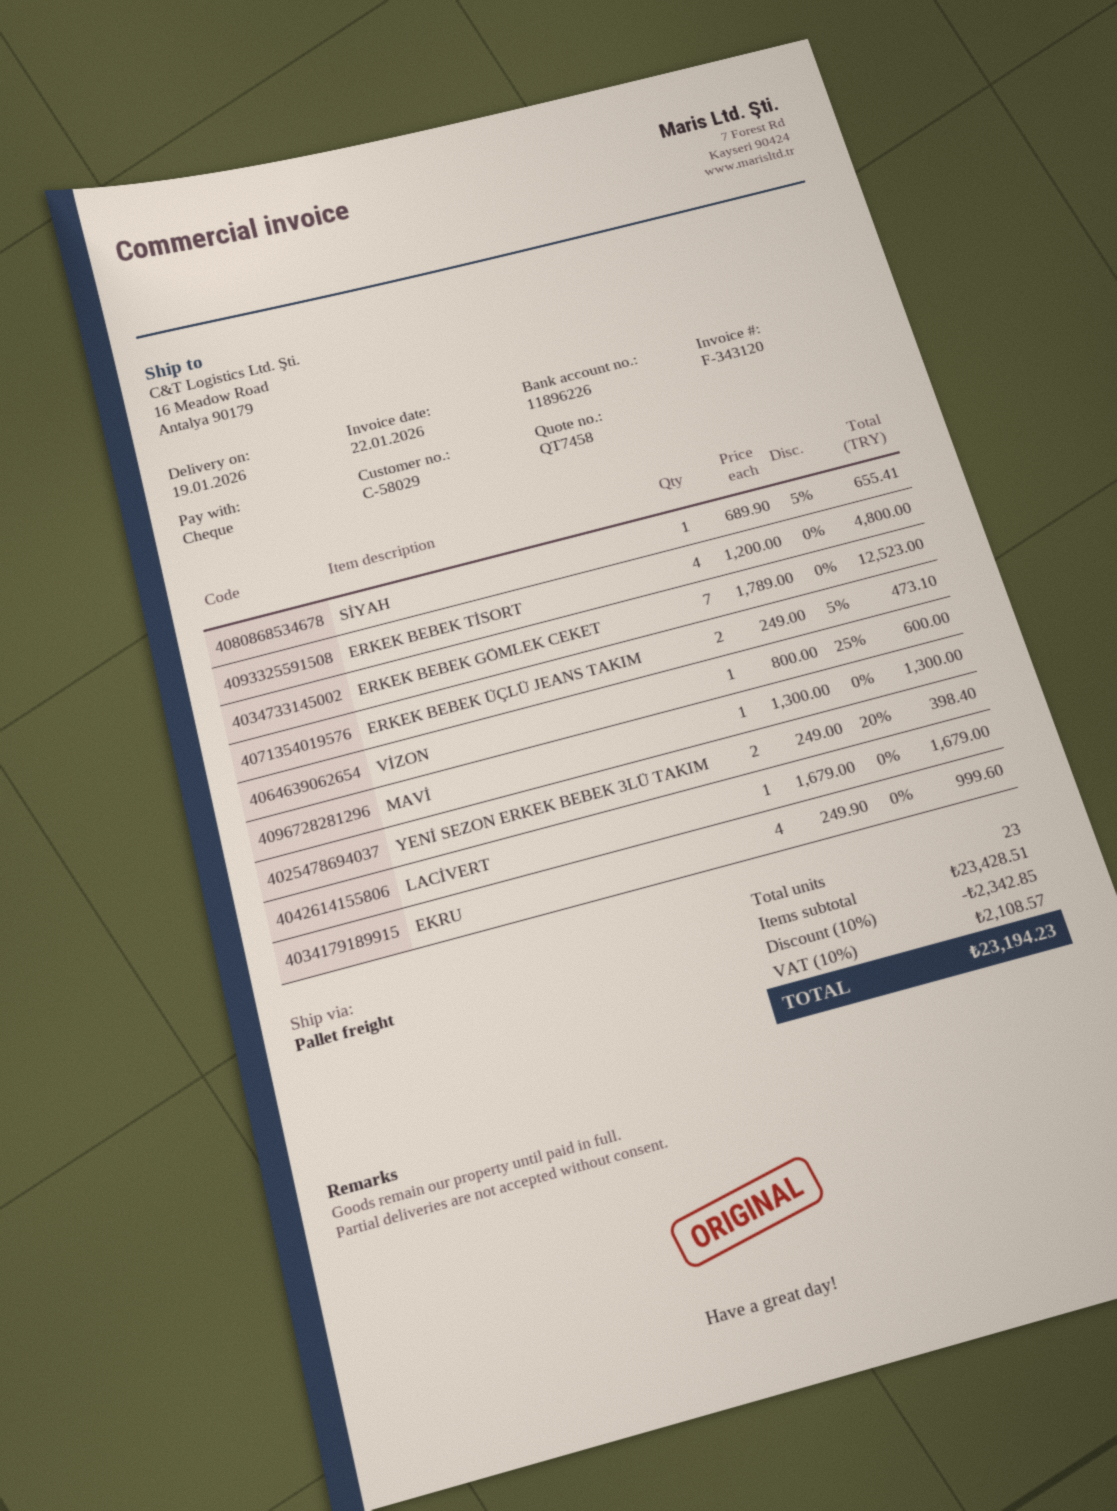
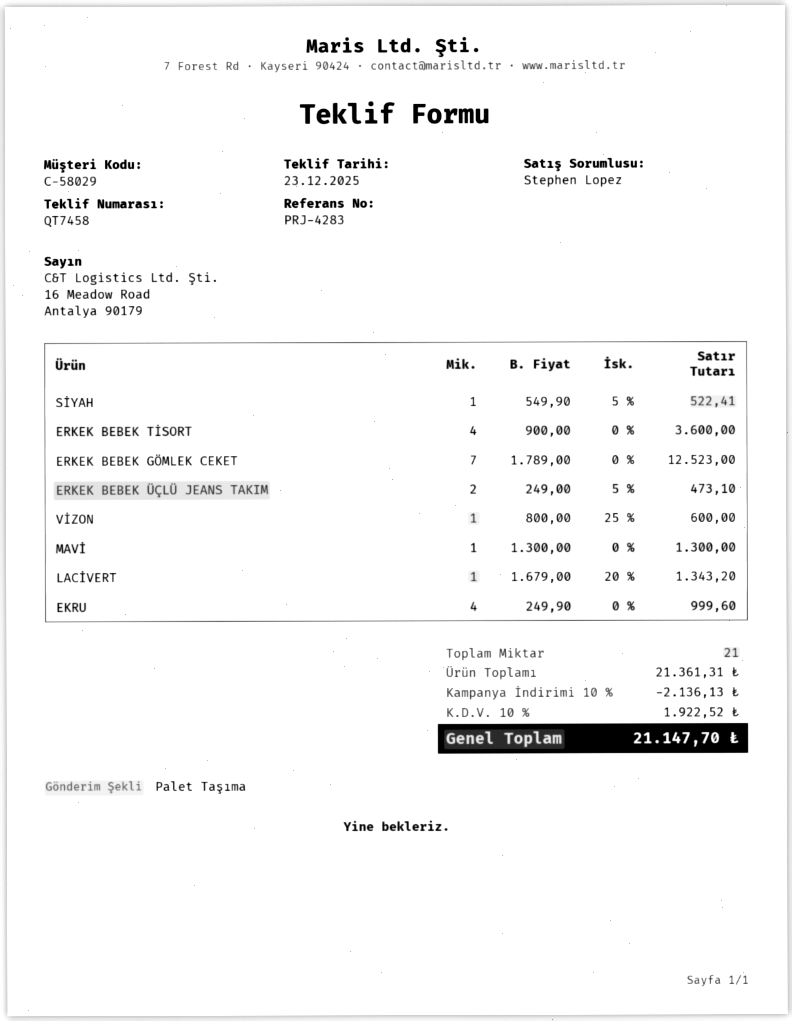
SİYAH: 1 x 689.90 - 5% = 655.41 -> 1 x 549.90 - 5% = 522.41
ERKEK BEBEK TİSORT: 4 x 1200.00 = 4800.00 -> 4 x 900.00 = 3600.00
YENİ SEZON ERKEK BEBEK 3LÜ TAKIM: 2 x 249.00 - 20% = 398.40 -> none
LACİVERT: 1 x 1679.00 = 1679.00 -> 1 x 1679.00 - 20% = 1343.20
total quantity: 23 -> 21
subtotal: 23428.51 -> 21361.31
discount: 10% = 2342.85 -> 10% = 2136.13
tax: 10% = 2108.57 -> 10% = 1922.52
total: 23194.23 -> 21147.70

